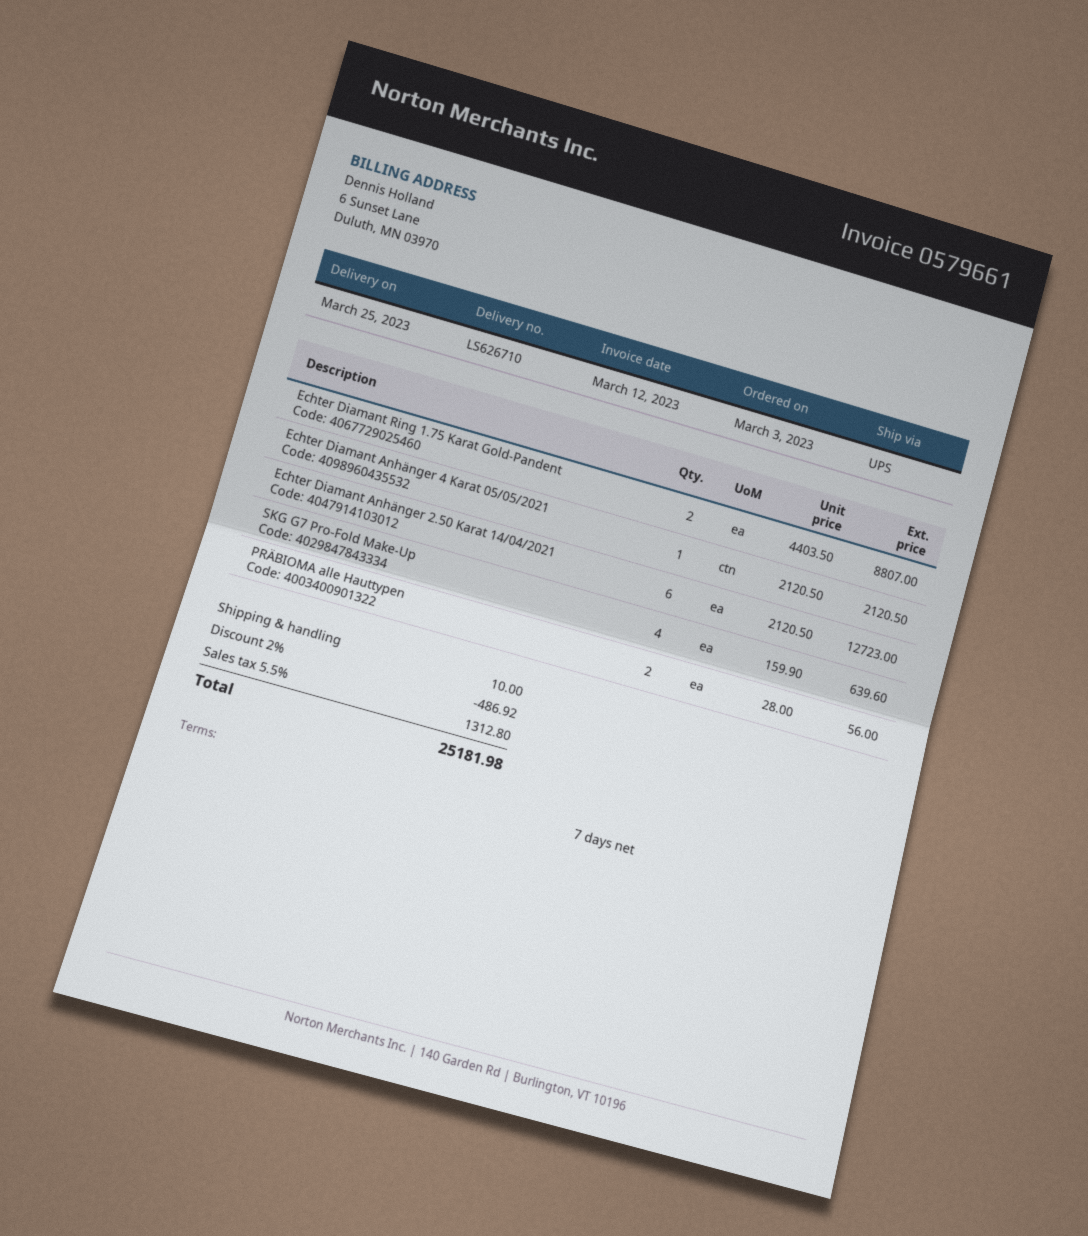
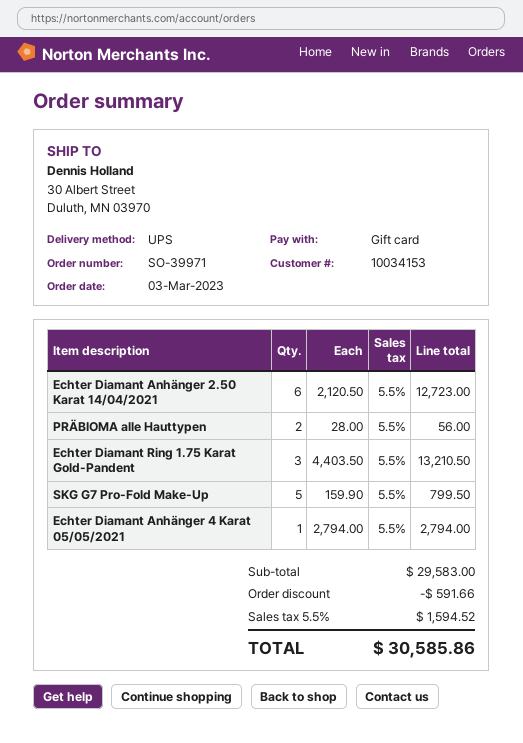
Echter Diamant Ring 1.75 Karat Gold-Pandent: 2 x 4403.50 = 8807.00 -> 3 x 4403.50 = 13210.50
Echter Diamant Anhänger 4 Karat 05/05/2021: 1 x 2120.50 = 2120.50 -> 1 x 2794.00 = 2794.00
SKG G7 Pro-Fold Make-Up: 4 x 159.90 = 639.60 -> 5 x 159.90 = 799.50
discount: 486.92 -> 591.66
shipping: 10.00 -> none
tax: 5.5% = 1312.80 -> 5.5% = 1594.52
total: 25181.98 -> 30585.86

